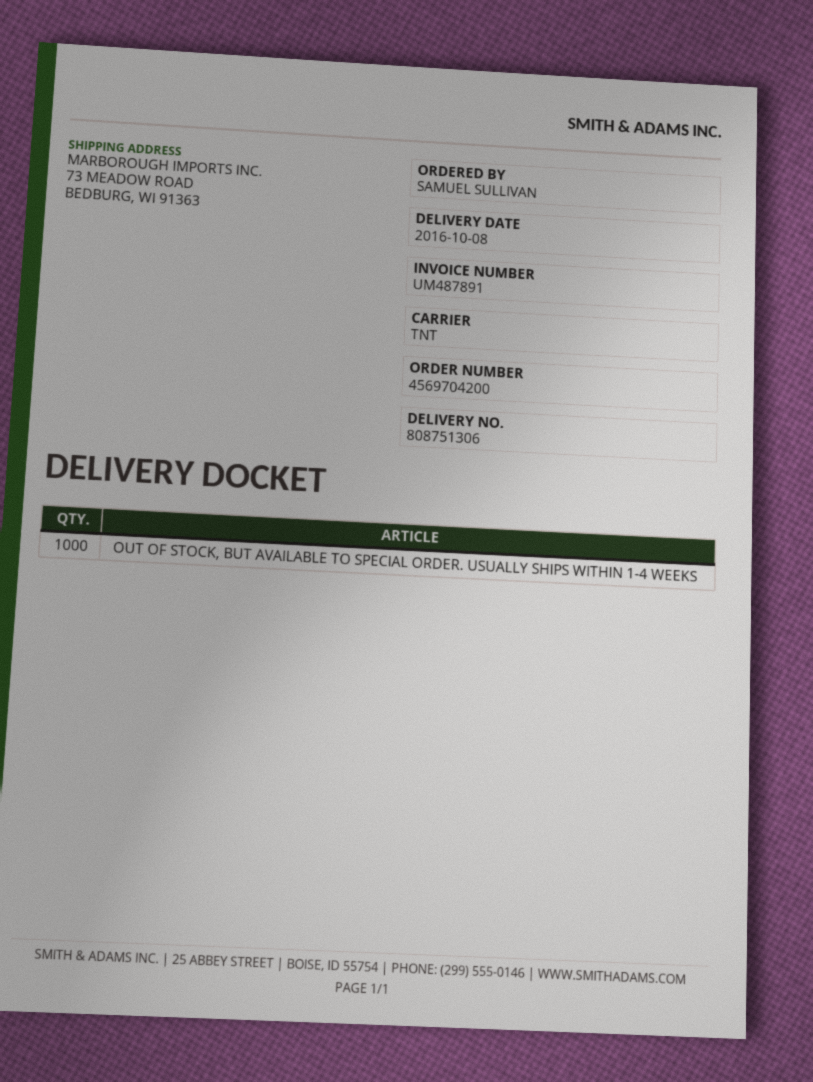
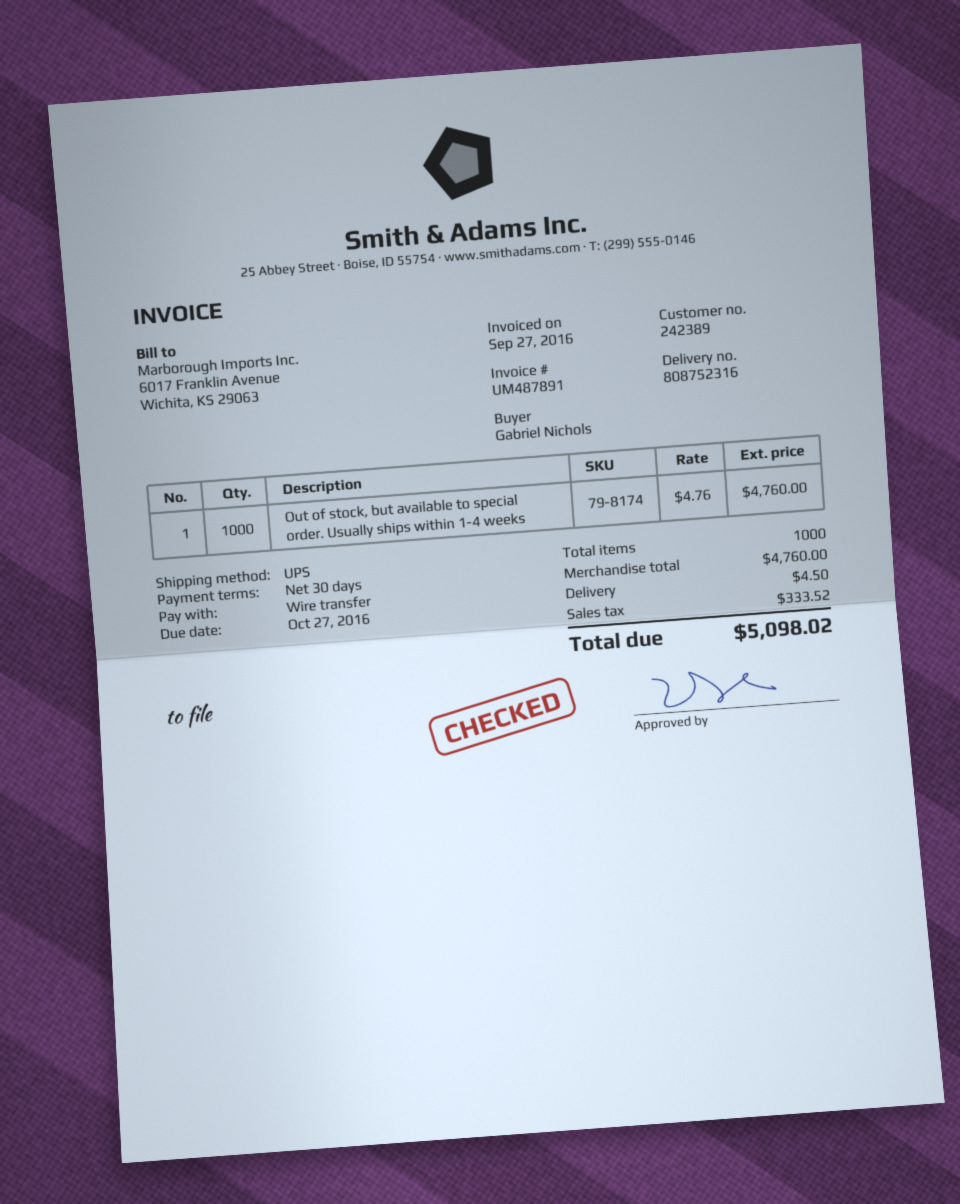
delivery note number: 808751306 -> 808752316
ordered by: SAMUEL SULLIVAN -> Gabriel Nichols
shipping method: TNT -> UPS

